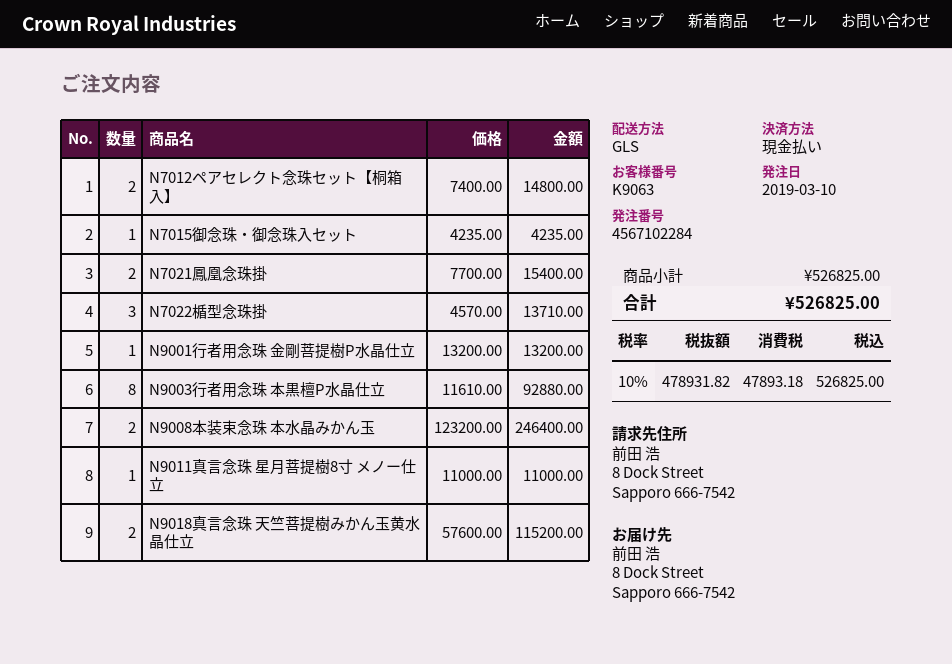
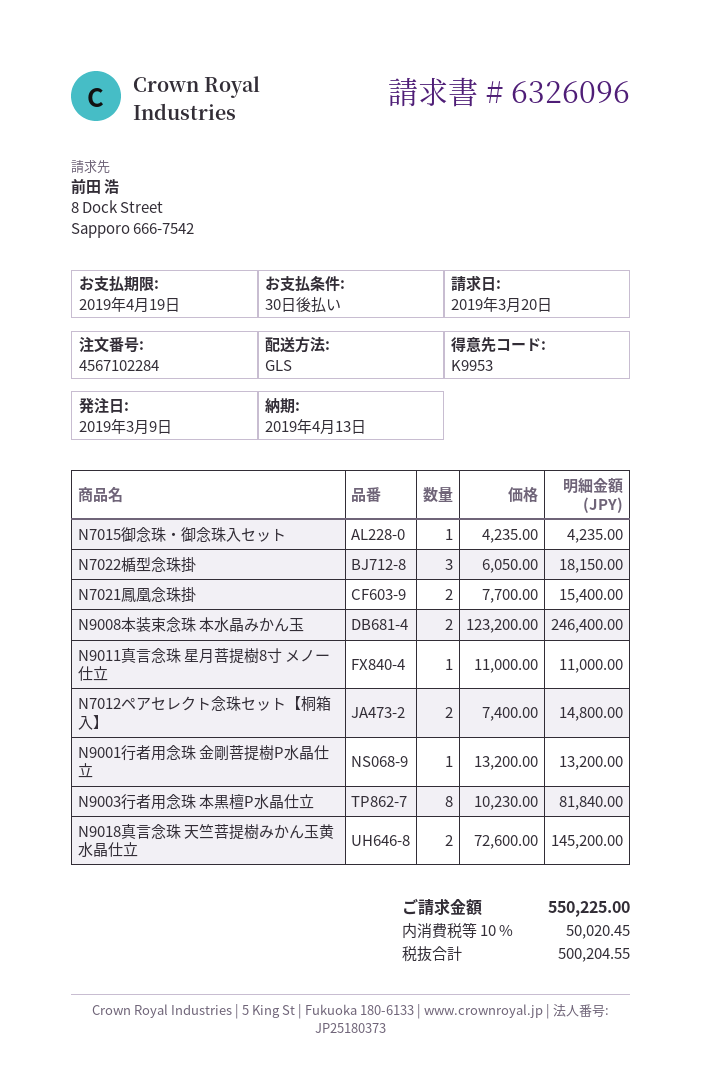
order date: 2019-03-10 -> 2019-03-09
customer number: K9063 -> K9953
N7022楯型念珠掛: 3 x 4570.00 = 13710.00 -> 3 x 6050.00 = 18150.00
N9003行者用念珠 本黒檀P水晶仕立: 8 x 11610.00 = 92880.00 -> 8 x 10230.00 = 81840.00
N9018真言念珠 天竺菩提樹みかん玉黄水晶仕立: 2 x 57600.00 = 115200.00 -> 2 x 72600.00 = 145200.00
net: 478931.82 -> 500204.55
tax: 10% = 47893.18 -> 10% = 50020.45
total: 526825.00 -> 550225.00

